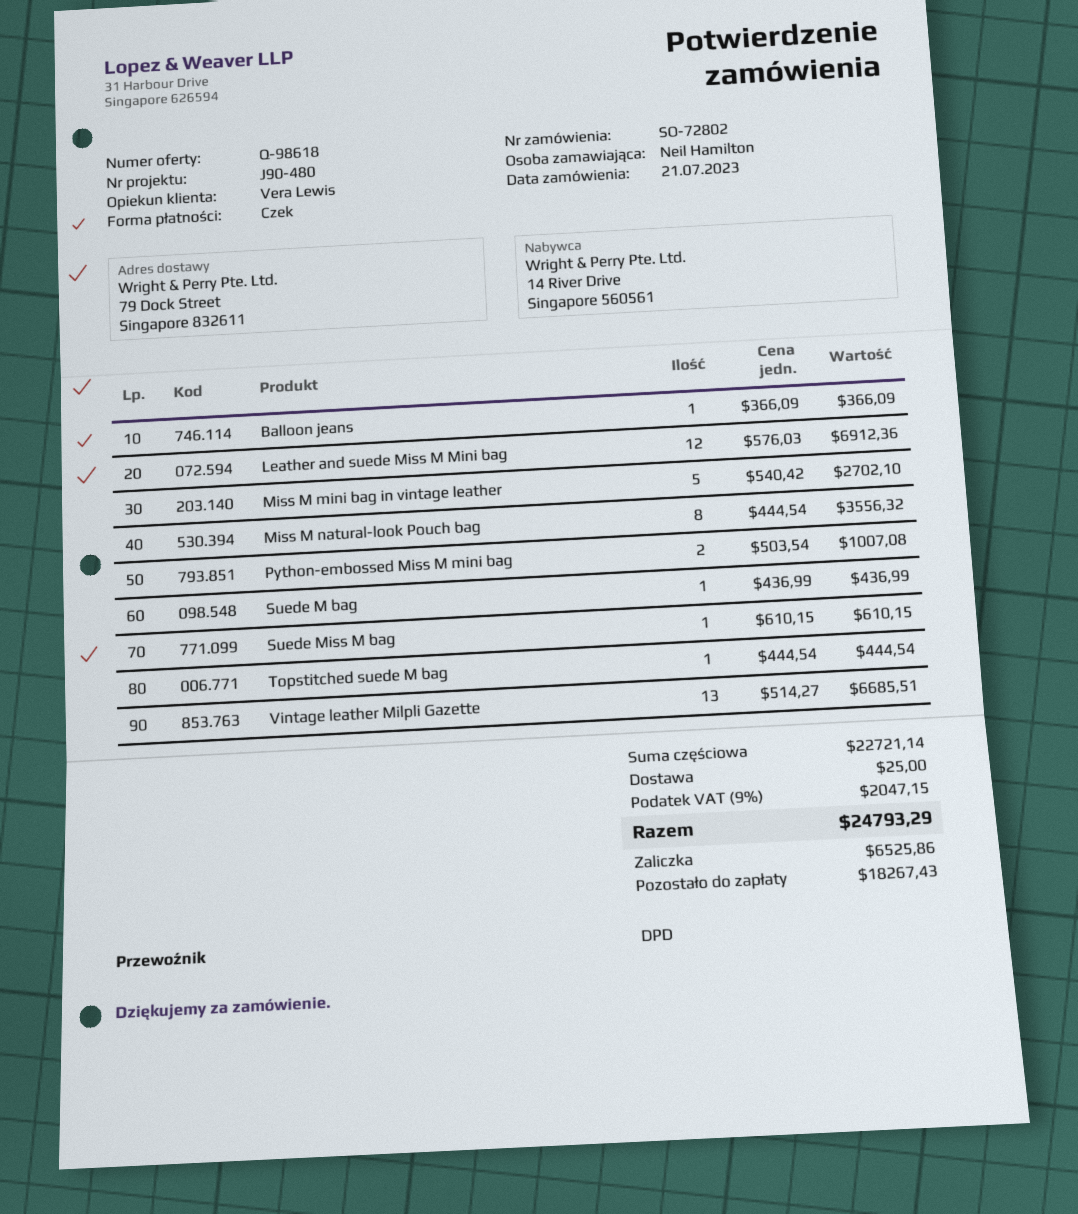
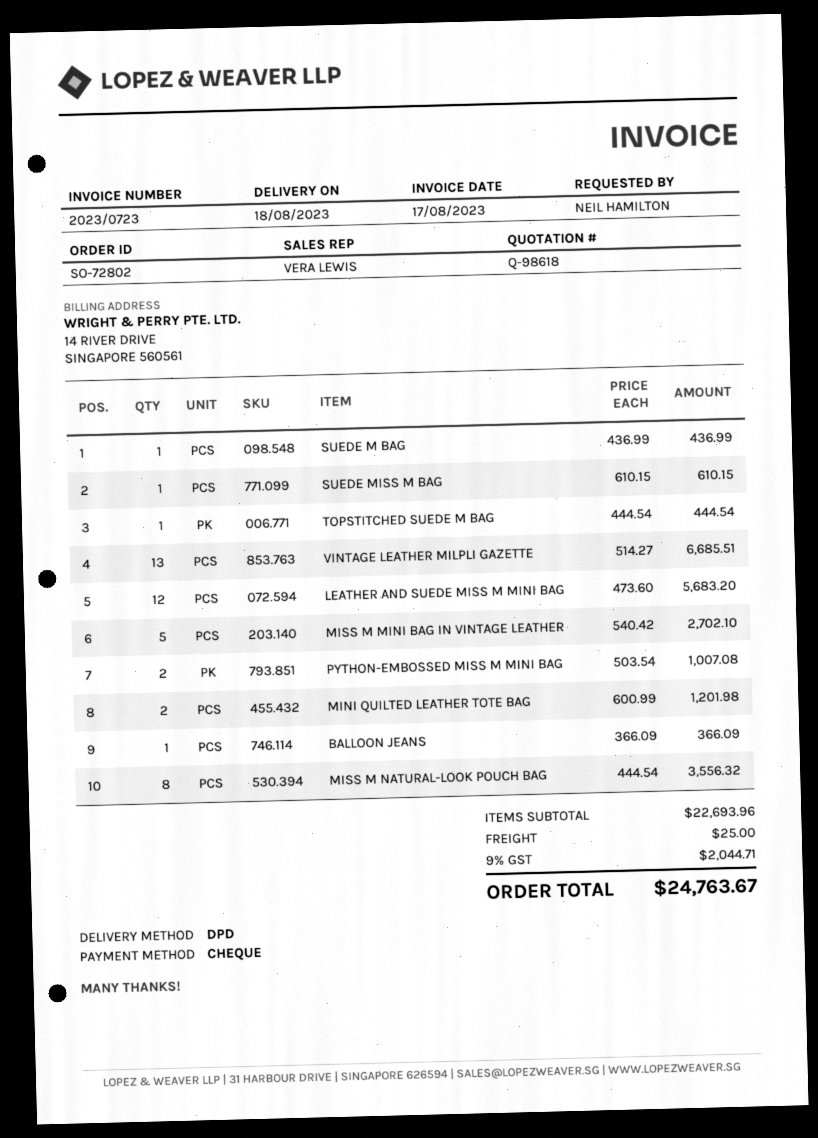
Leather and suede Miss M Mini bag: 12 x 576.03 = 6912.36 -> 12 x 473.60 = 5683.20
MINI QUILTED LEATHER TOTE BAG: none -> 2 x 600.99 = 1201.98
subtotal: 22721.14 -> 22693.96
tax: 9% = 2047.15 -> 9% = 2044.71
total: 24793.29 -> 24763.67

